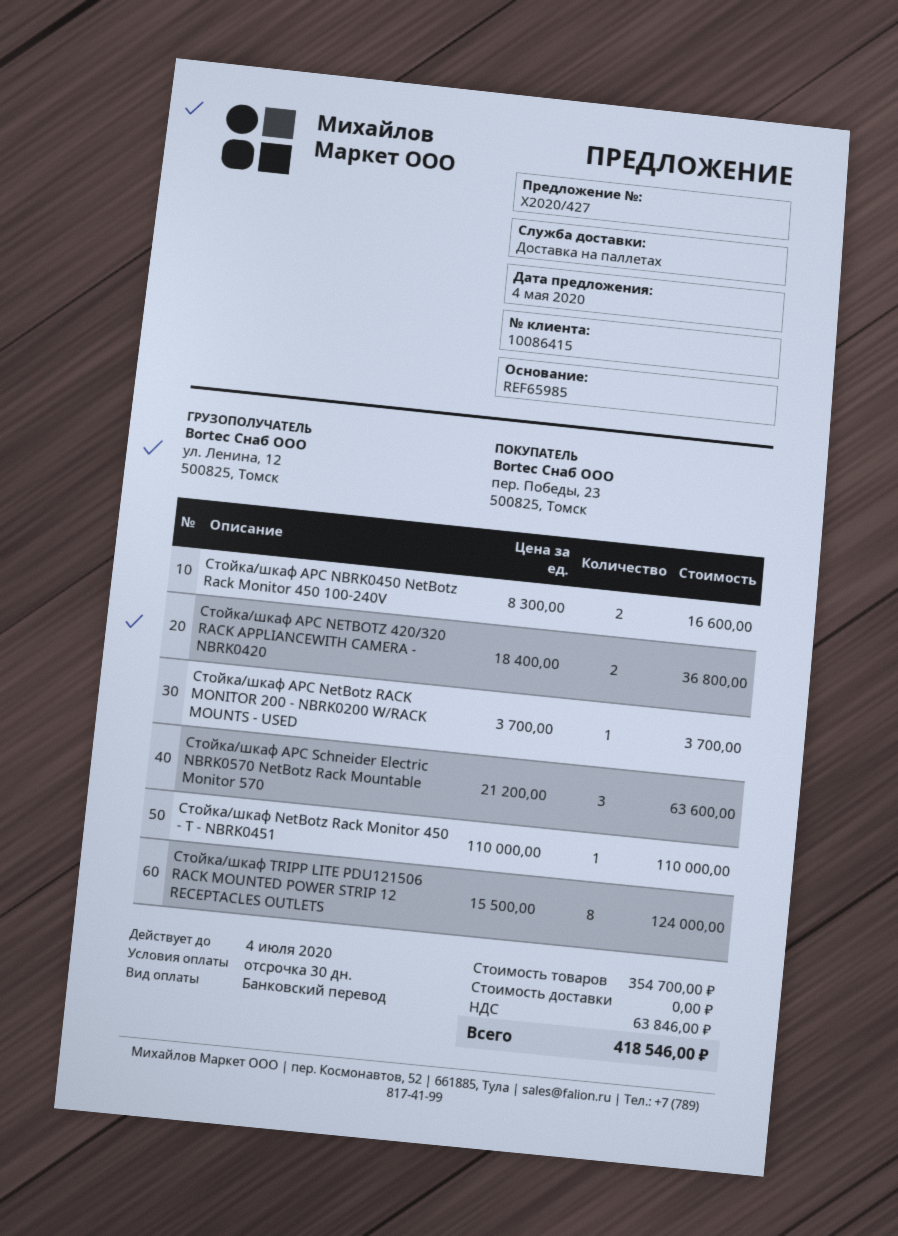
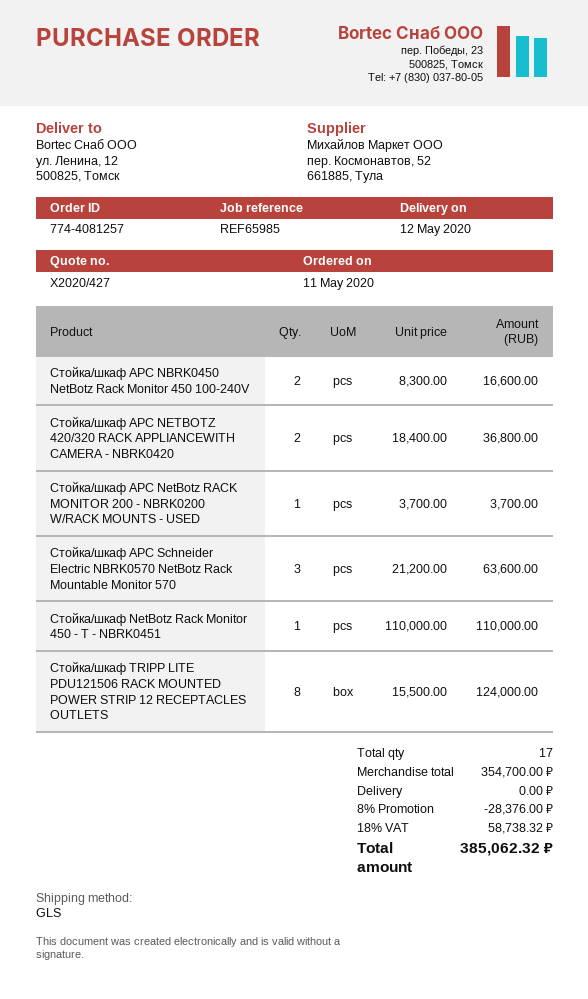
shipping method: pallet freight -> GLS
discount: none -> 8% = 28376.00
tax: 63846.00 -> 58738.32
total: 418546.00 -> 385062.32

